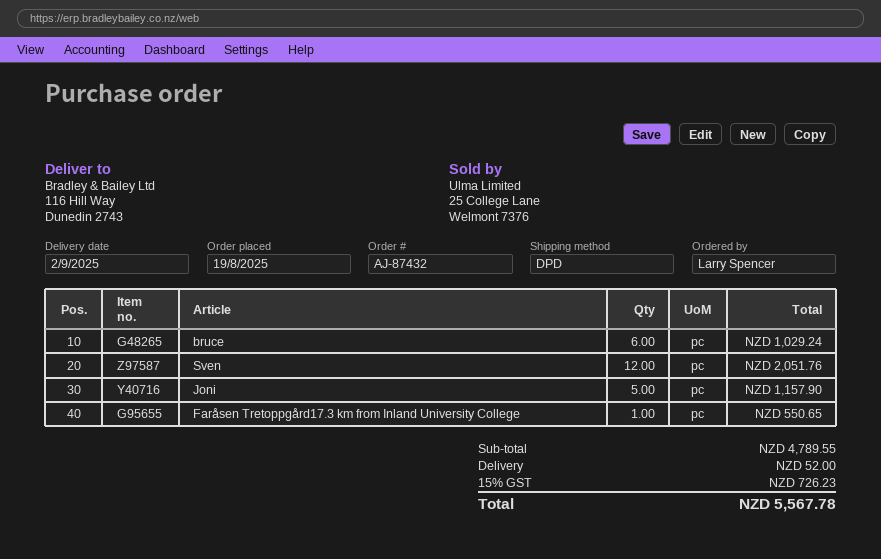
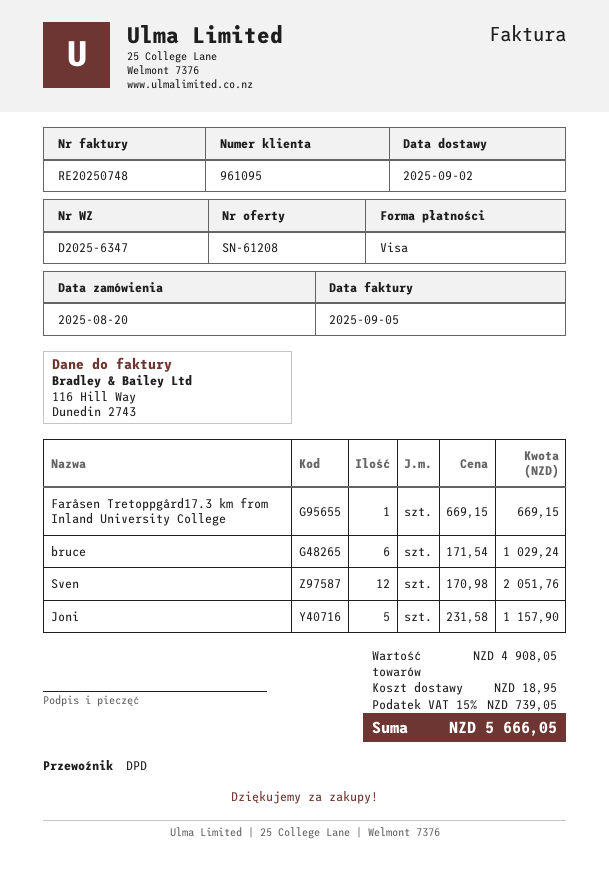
order date: 2025-08-19 -> 2025-08-20
Faråsen Tretoppgård17.3 km from Inland University College: 1 for 550.65 -> 1 for 669.15
subtotal: 4789.55 -> 4908.05
shipping: 52.00 -> 18.95
tax: 15% = 726.23 -> 15% = 739.05
total: 5567.78 -> 5666.05

